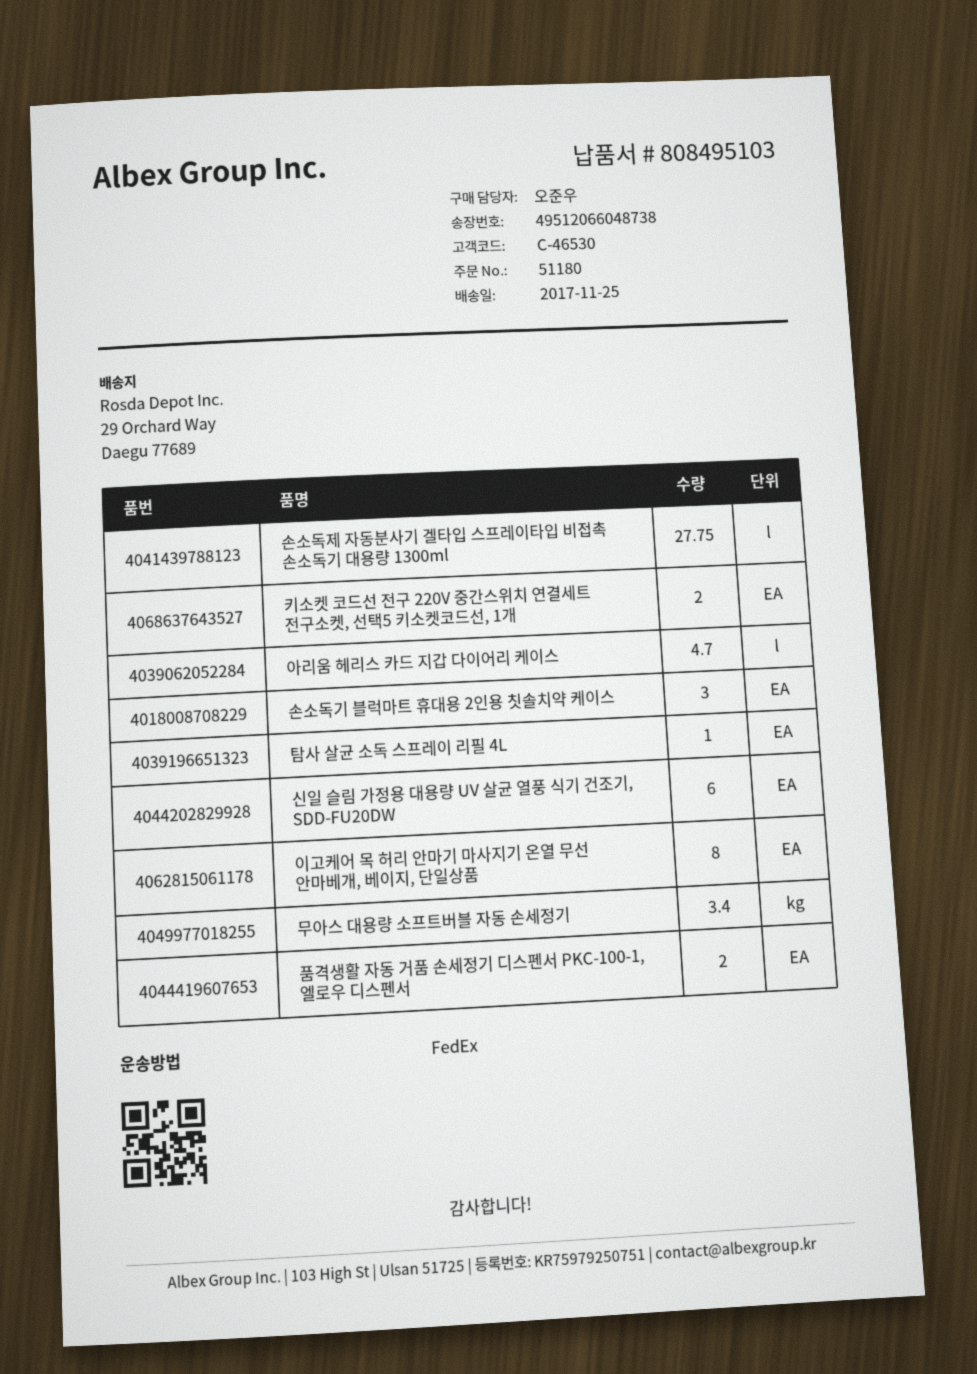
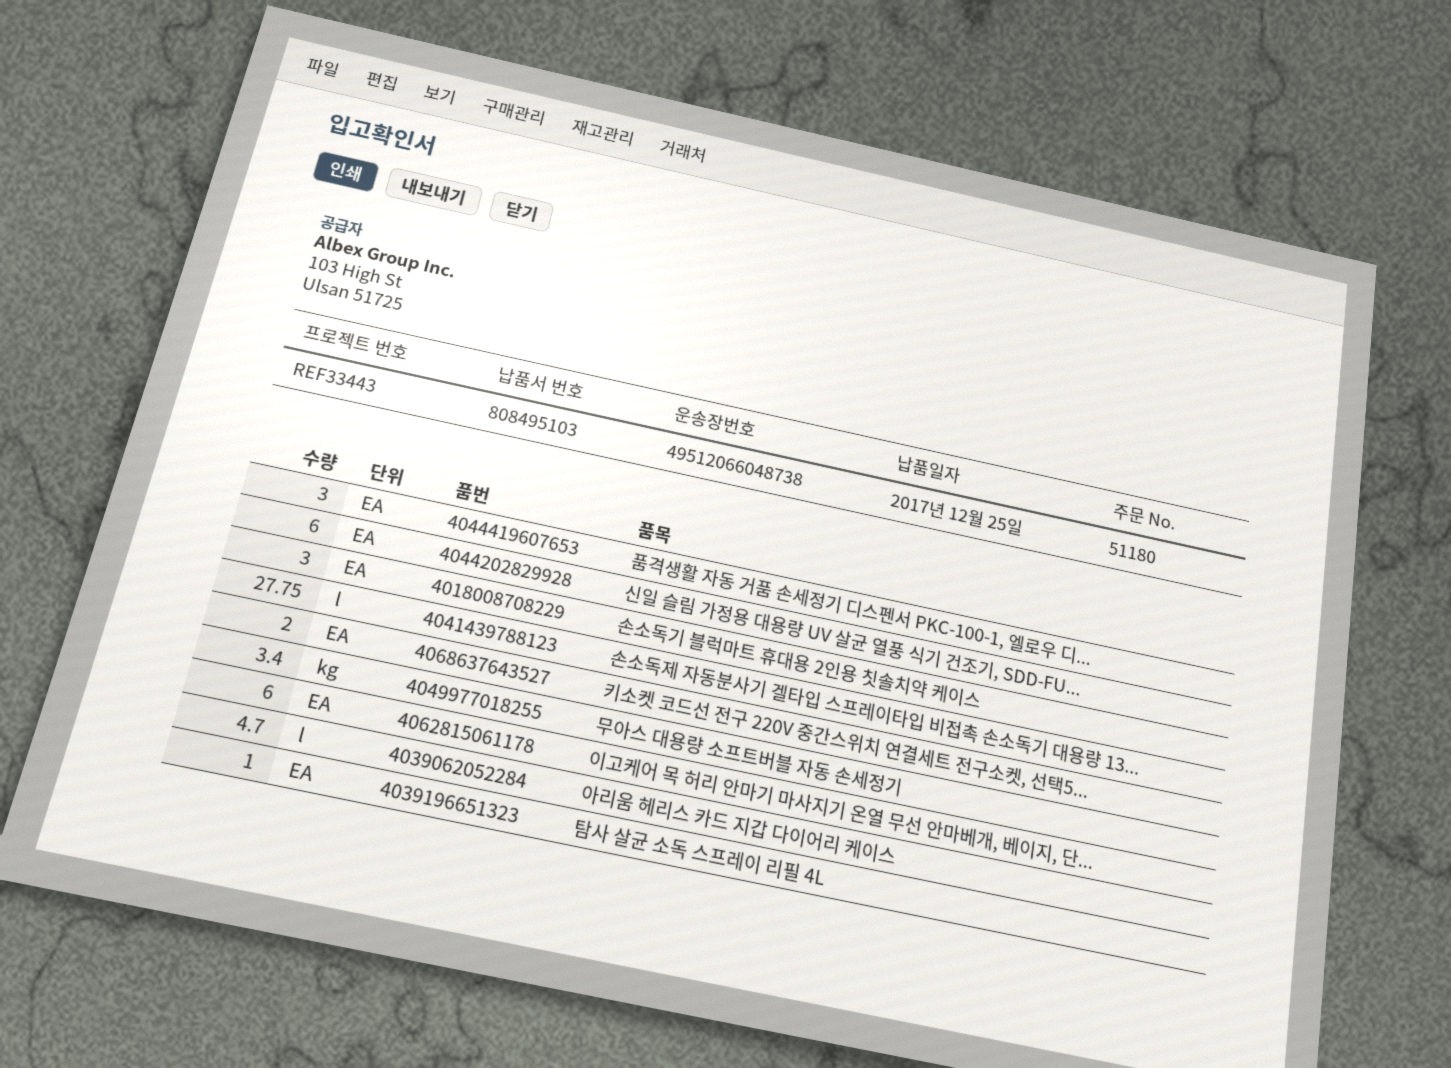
delivery date: 2017-11-25 -> 2017-12-25
이고케어 목 허리 안마기 마사지기 온열 무선 안마베개, 베이지, 단일상품: 8 -> 6
품격생활 자동 거품 손세정기 디스펜서 PKC-100-1, 엘로우 디스펜서: 2 -> 3

